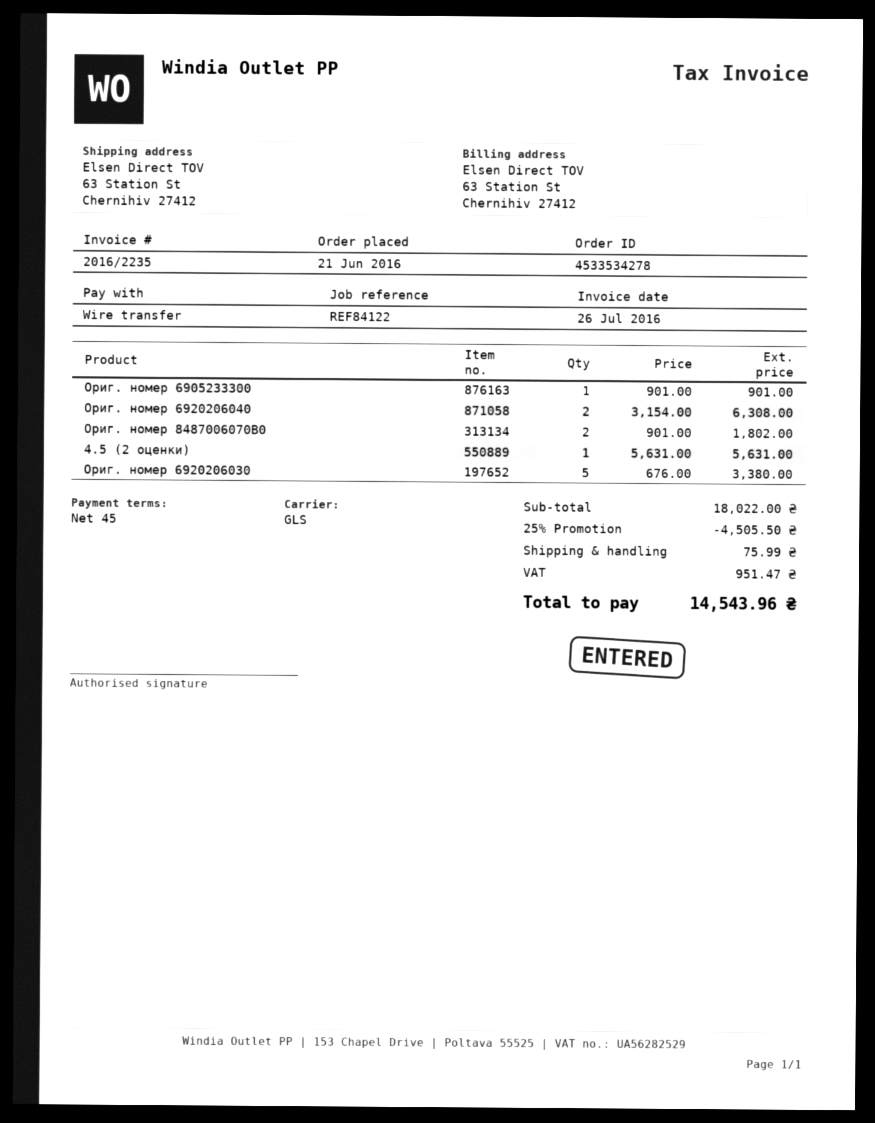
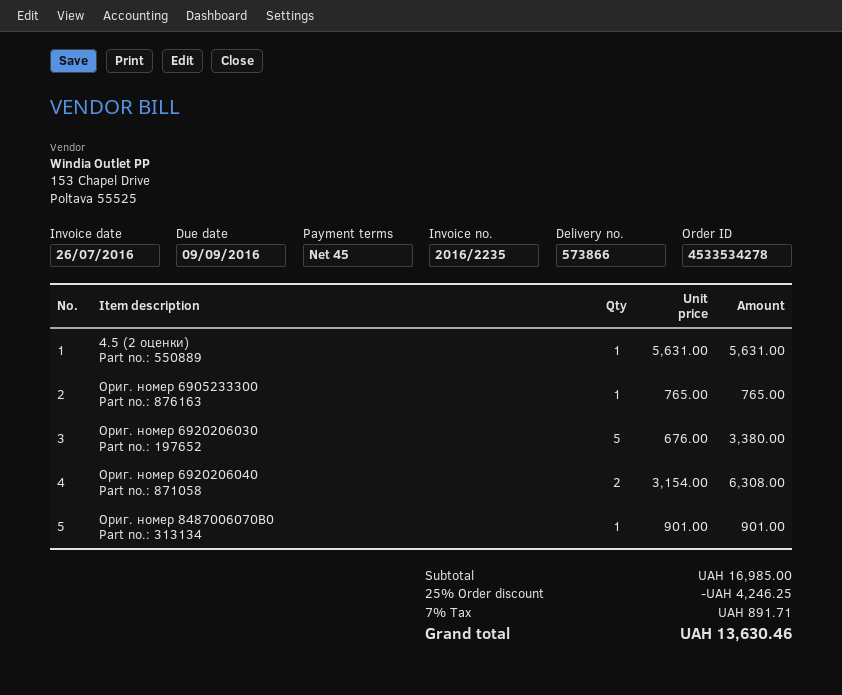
Ориг. номер 6905233300: 1 x 901.00 = 901.00 -> 1 x 765.00 = 765.00
Ориг. номер 8487006070B0: 2 x 901.00 = 1802.00 -> 1 x 901.00 = 901.00
subtotal: 18022.00 -> 16985.00
discount: 25% = 4505.50 -> 25% = 4246.25
shipping: 75.99 -> none
tax: 951.47 -> 891.71
total: 14543.96 -> 13630.46

